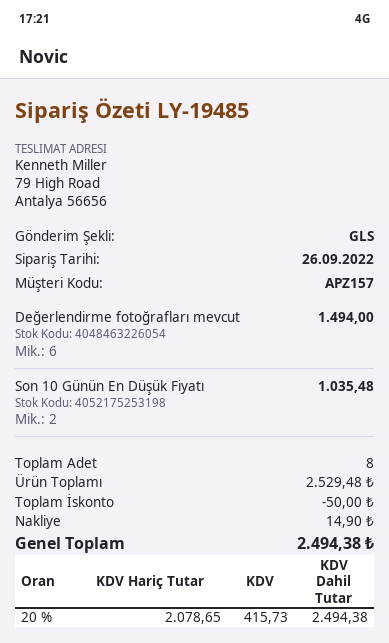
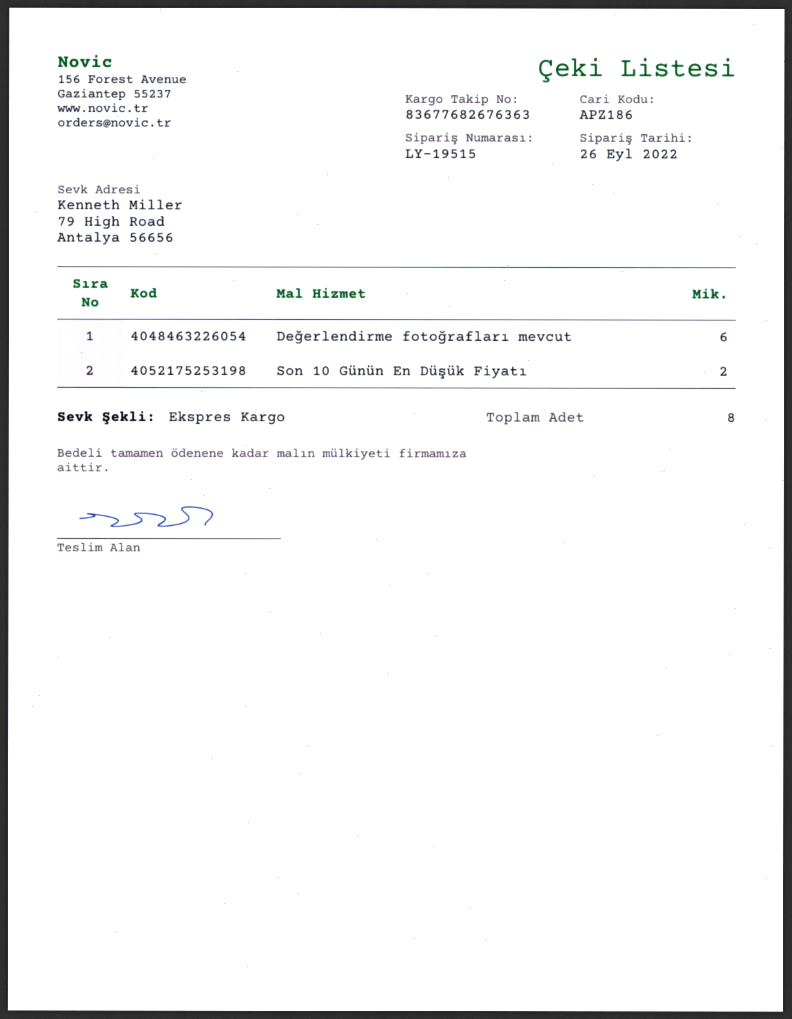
order number: LY-19485 -> LY-19515
customer number: APZ157 -> APZ186
shipping method: GLS -> express

